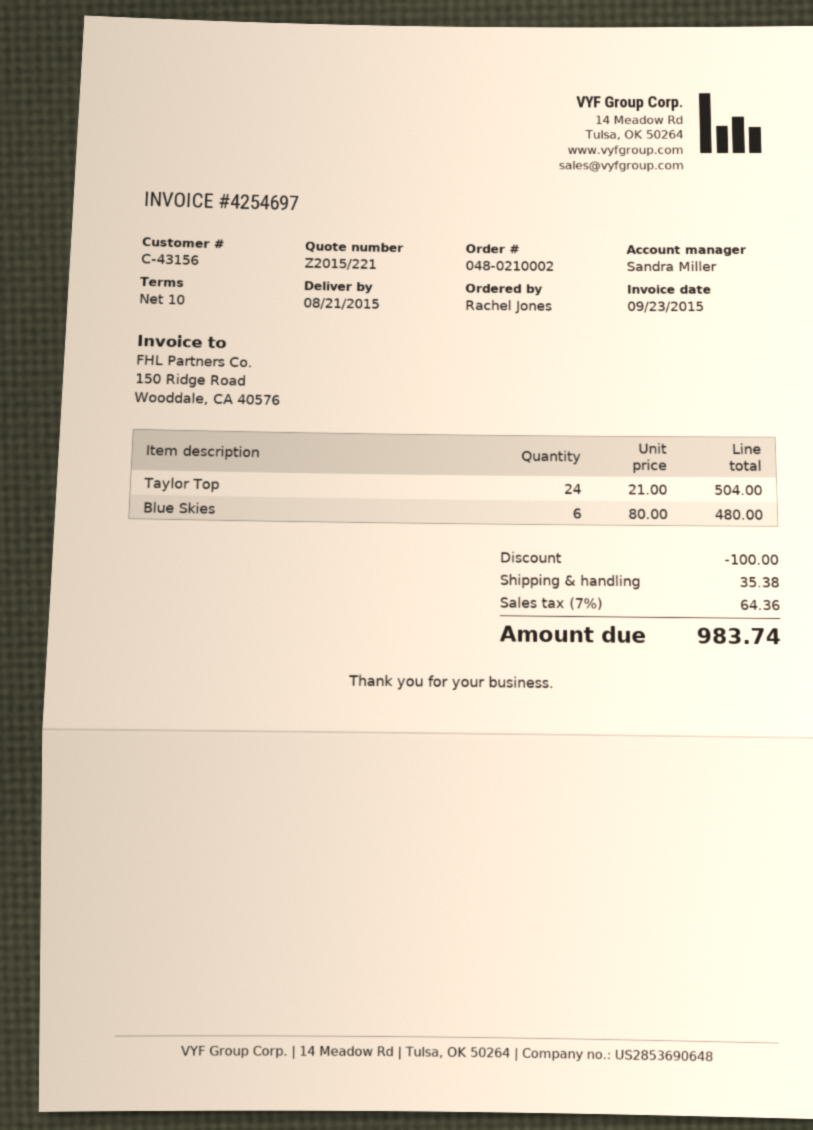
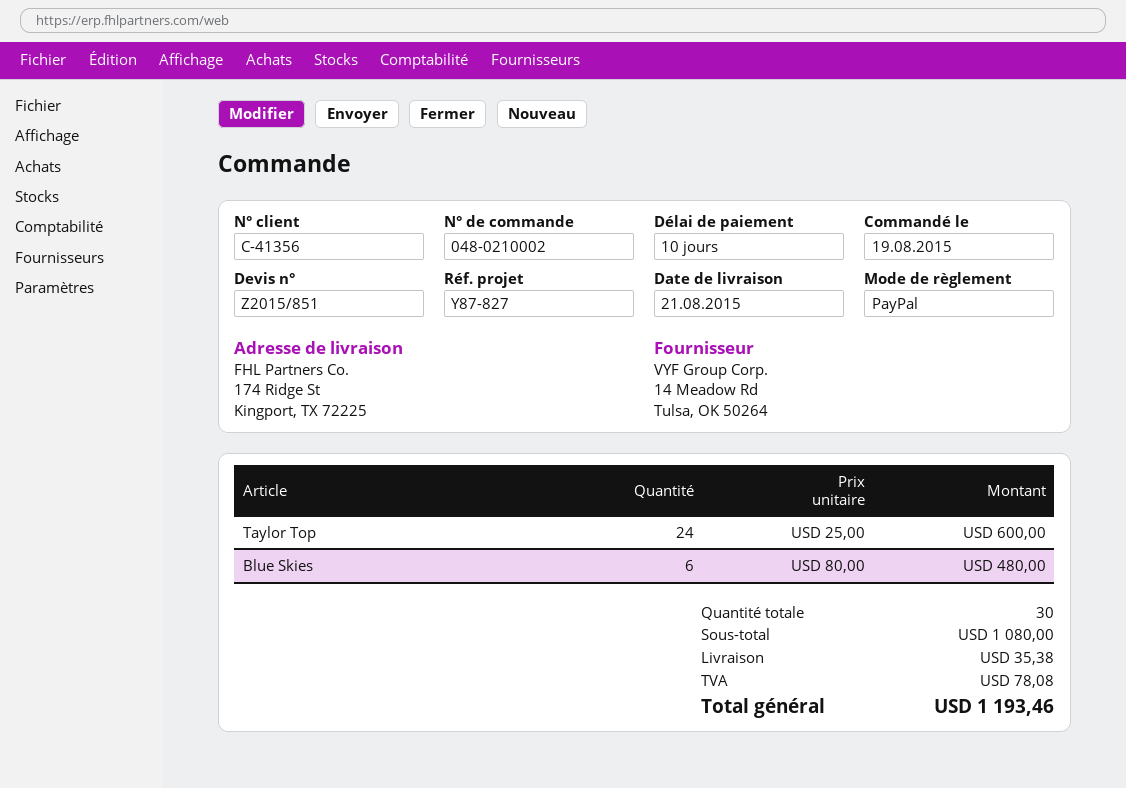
quote number: Z2015/221 -> Z2015/851
customer number: C-43156 -> C-41356
Taylor Top: 24 x 21.00 = 504.00 -> 24 x 25.00 = 600.00
discount: 100.00 -> none
tax: 64.36 -> 78.08
total: 983.74 -> 1193.46

